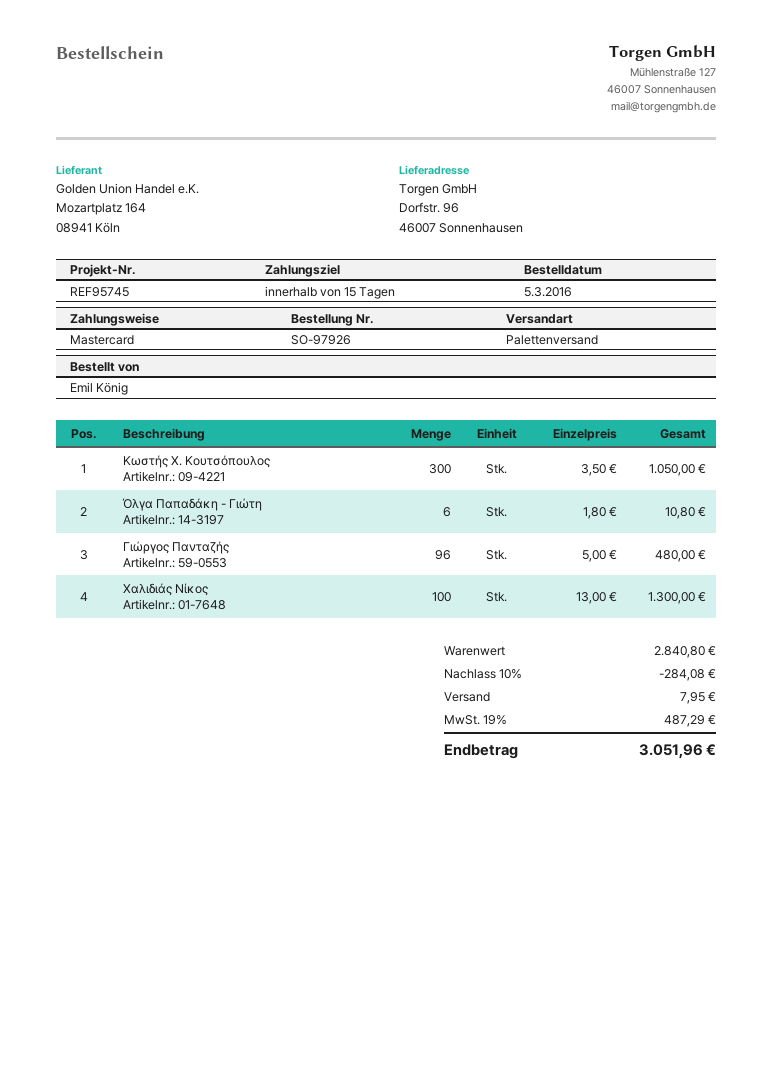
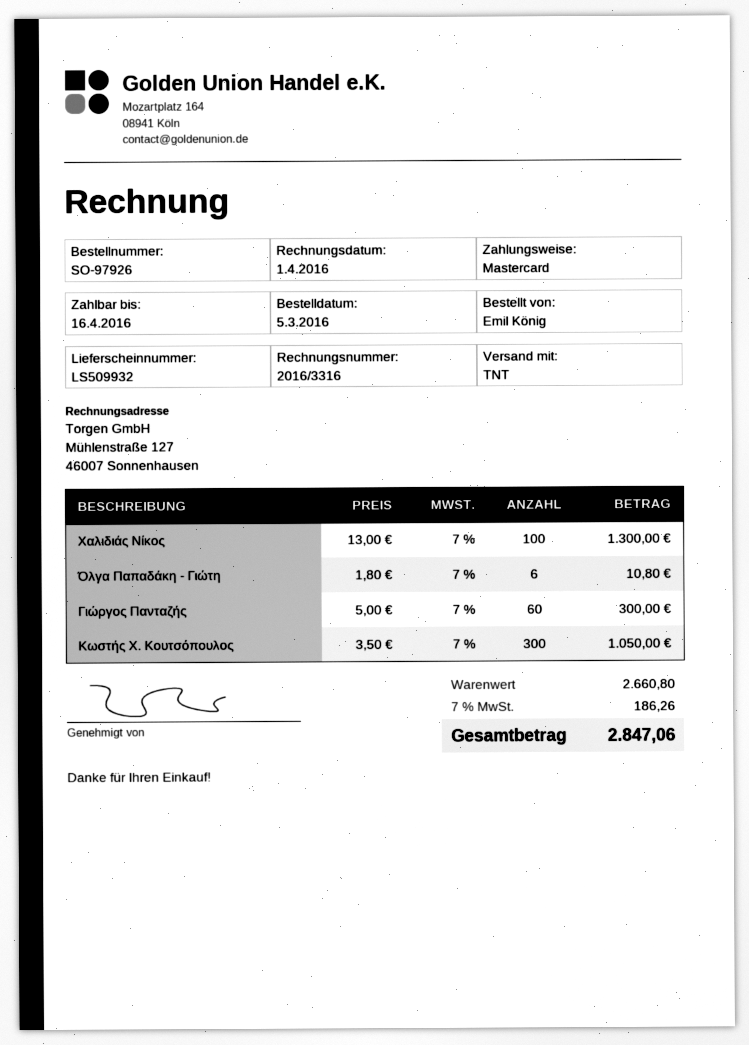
shipping method: pallet freight -> TNT
Γιώργος Πανταζής: 96 x 5.00 = 480.00 -> 60 x 5.00 = 300.00
subtotal: 2840.80 -> 2660.80
discount: 10% = 284.08 -> none
shipping: 7.95 -> none
tax: 19% = 487.29 -> 7% = 186.26
total: 3051.96 -> 2847.06

